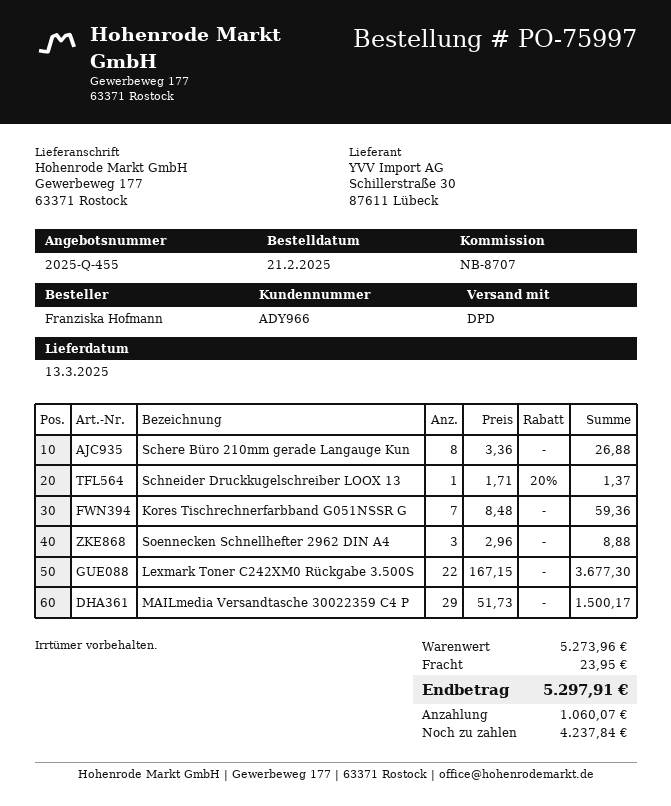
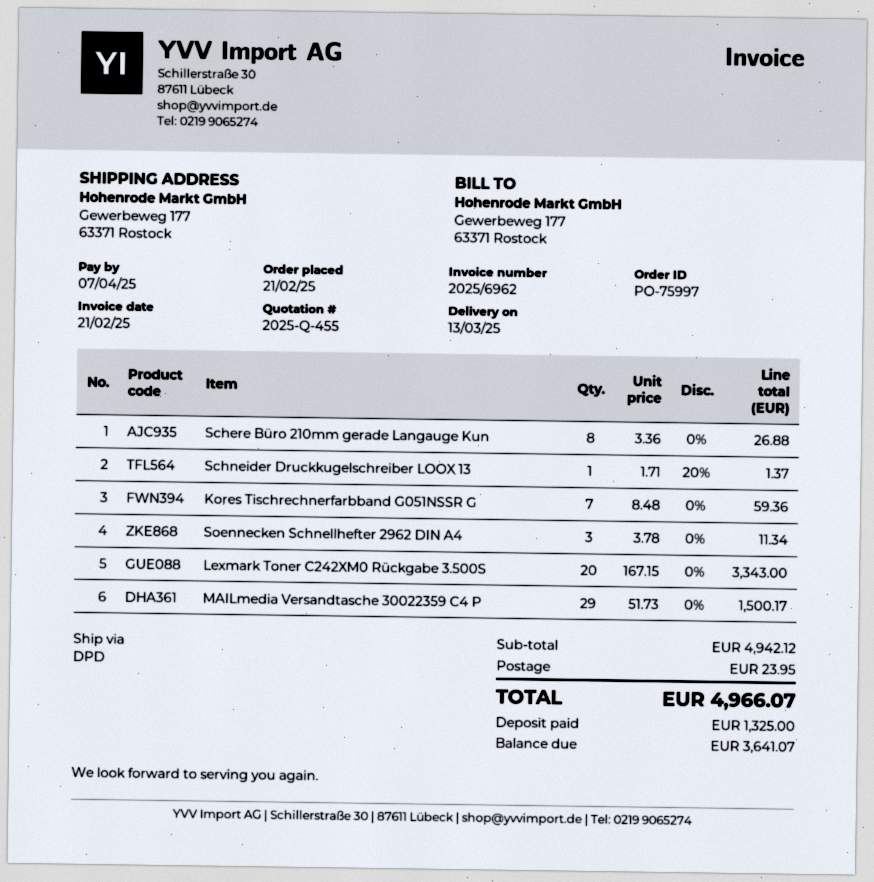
Soennecken Schnellhefter 2962 DIN A4: 3 x 2.96 = 8.88 -> 3 x 3.78 = 11.34
Lexmark Toner C242XM0 Rückgabe 3.500S: 22 x 167.15 = 3677.30 -> 20 x 167.15 = 3343.00
subtotal: 5273.96 -> 4942.12
total: 5297.91 -> 4966.07
deposit: 1060.07 -> 1325.00
balance: 4237.84 -> 3641.07

